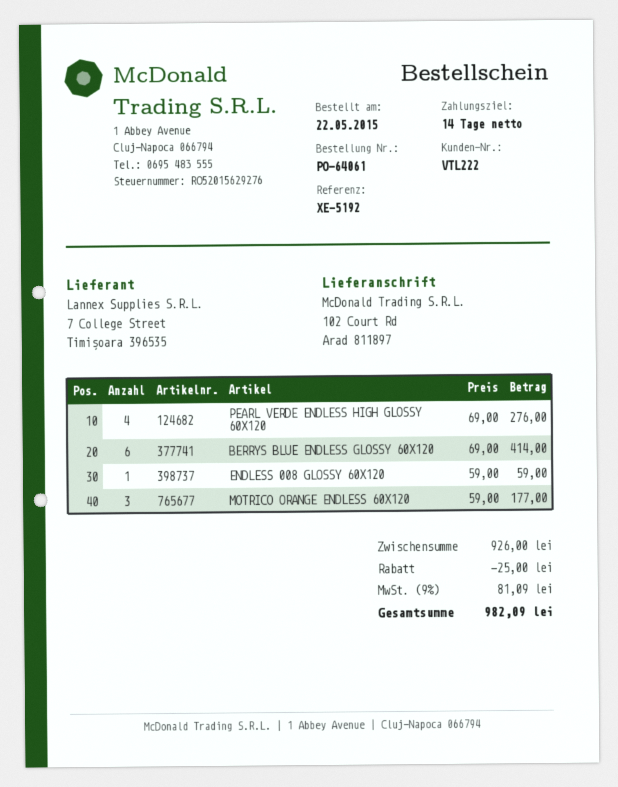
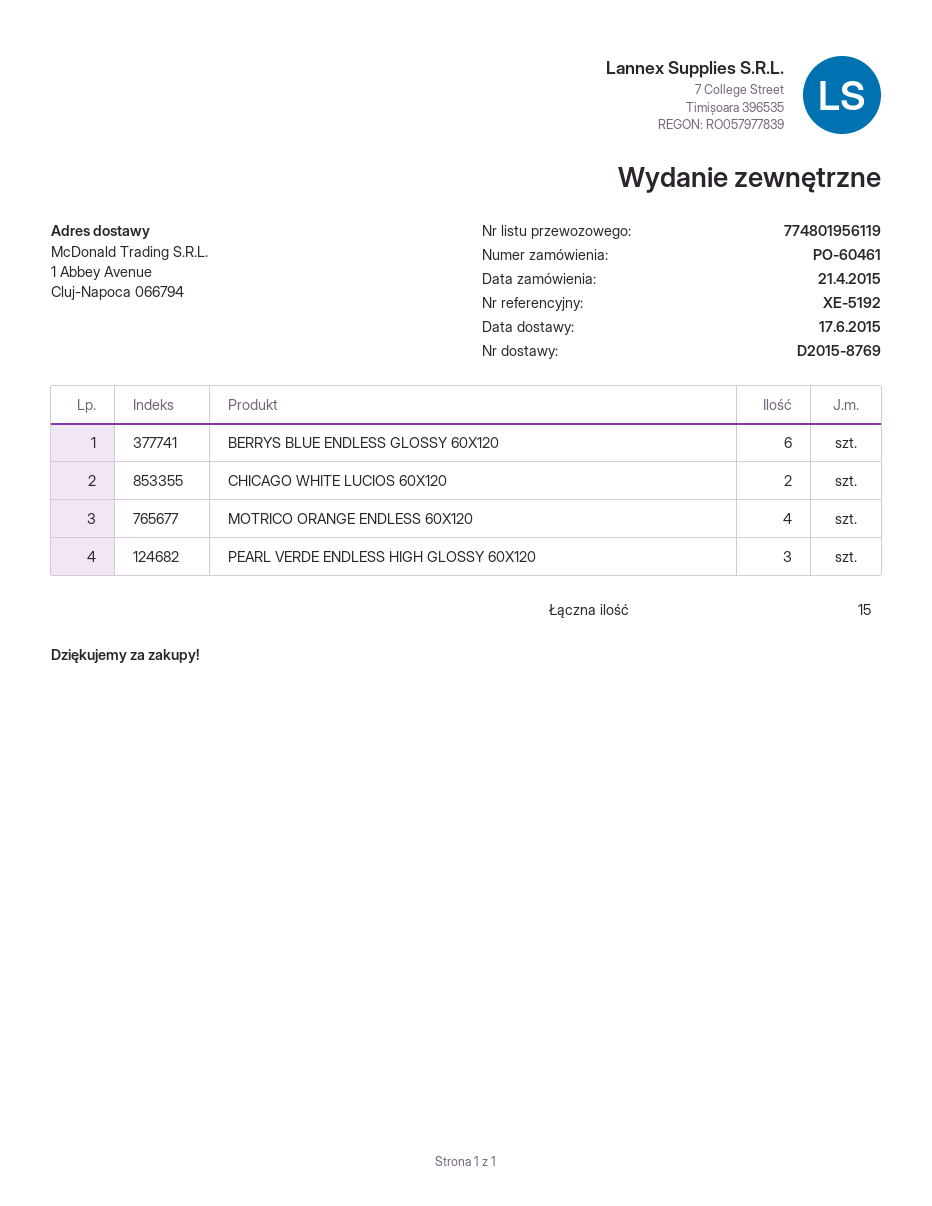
order number: PO-64061 -> PO-60461
order date: 2015-05-22 -> 2015-04-21
ship to: 102 Court Rd, Arad 811897 -> 1 Abbey Avenue, Cluj-Napoca 066794
PEARL VERDE ENDLESS HIGH GLOSSY 60X120: 4 -> 3
ENDLESS 008 GLOSSY 60X120: 1 -> none
MOTRICO ORANGE ENDLESS 60X120: 3 -> 4
CHICAGO WHITE LUCIOS 60X120: none -> 2

